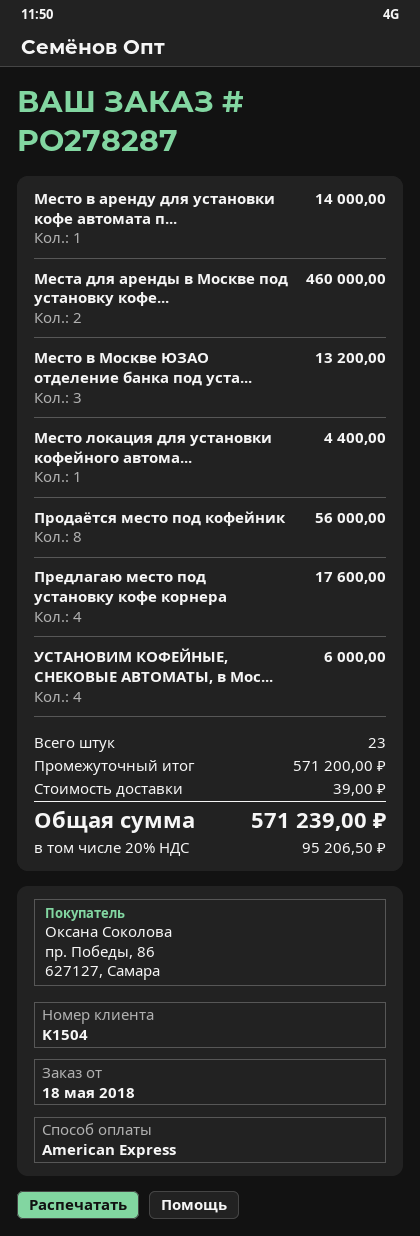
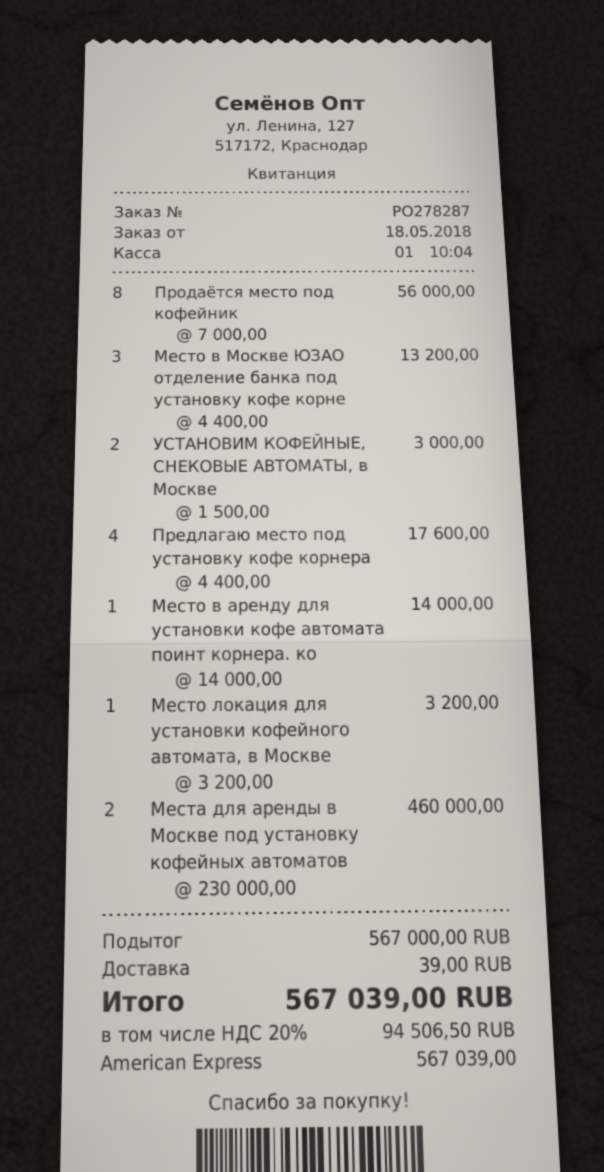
Место локация для установки кофейного автома...: 1 for 4400.00 -> 1 for 3200.00
УСТАНОВИМ КОФЕЙНЫЕ, СНЕКОВЫЕ АВТОМАТЫ, в Мос...: 4 for 6000.00 -> 2 for 3000.00
subtotal: 571200.00 -> 567000.00
tax: 20% = 95206.50 -> 20% = 94506.50
total: 571239.00 -> 567039.00

